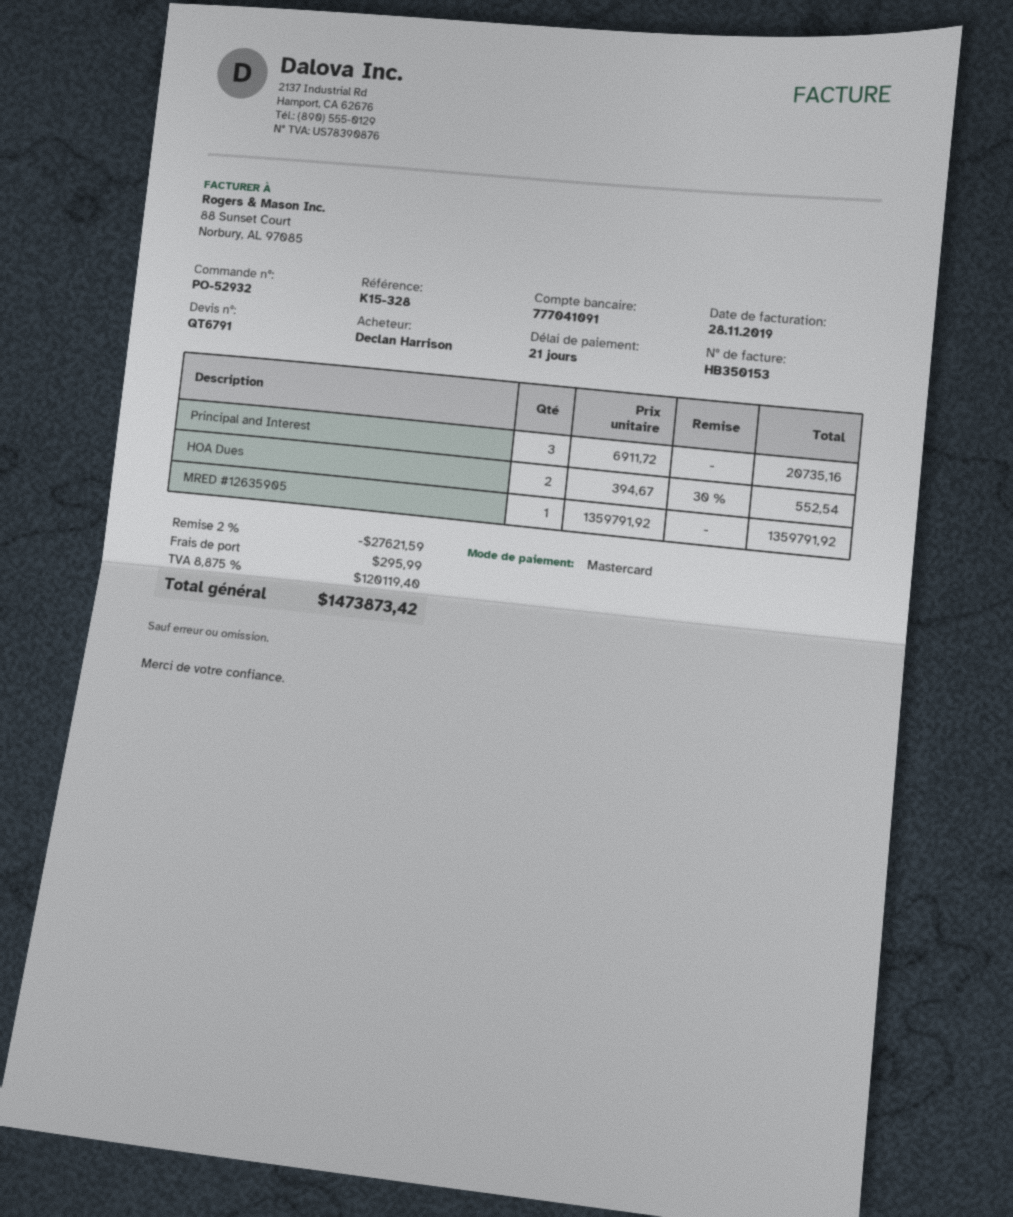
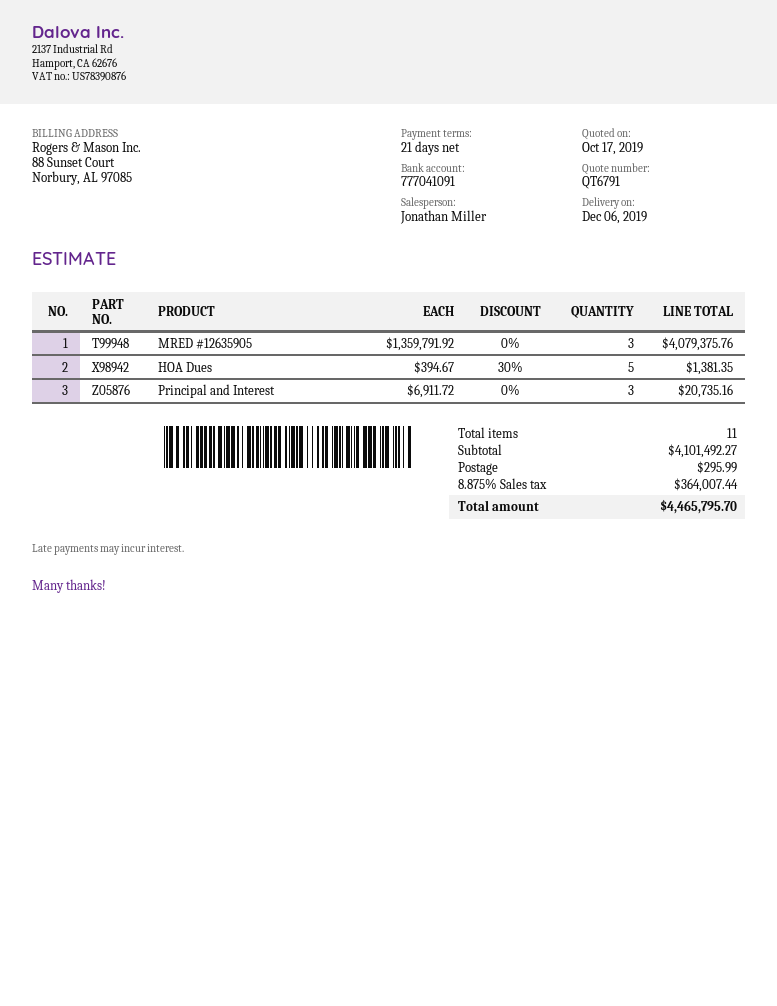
HOA Dues: 2 x 394.67 - 30% = 552.54 -> 5 x 394.67 - 30% = 1381.35
MRED #12635905: 1 x 1359791.92 = 1359791.92 -> 3 x 1359791.92 = 4079375.76
discount: 2% = 27621.59 -> none
tax: 8.875% = 120119.40 -> 8.875% = 364007.44
total: 1473873.42 -> 4465795.70

